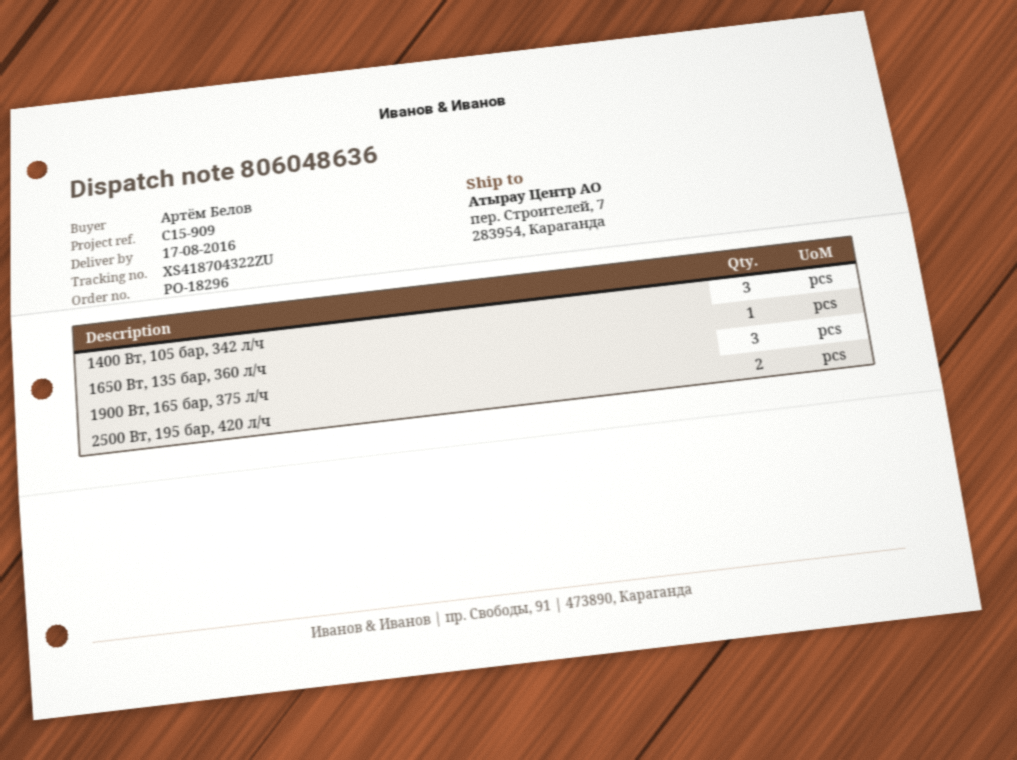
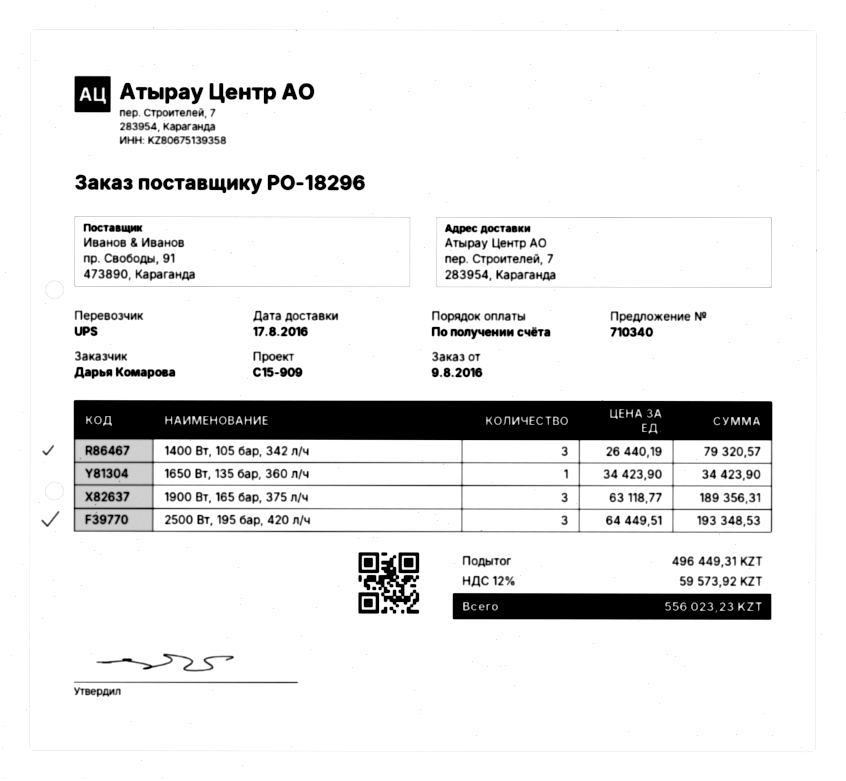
ordered by: Артём Белов -> Дарья Комарова
2500 Вт, 195 бар, 420 л/ч: 2 -> 3

